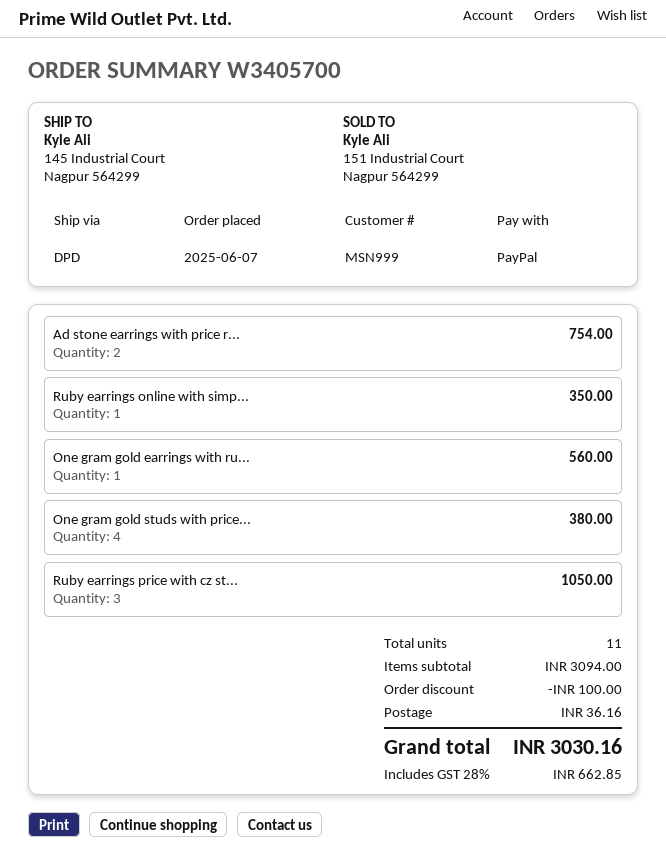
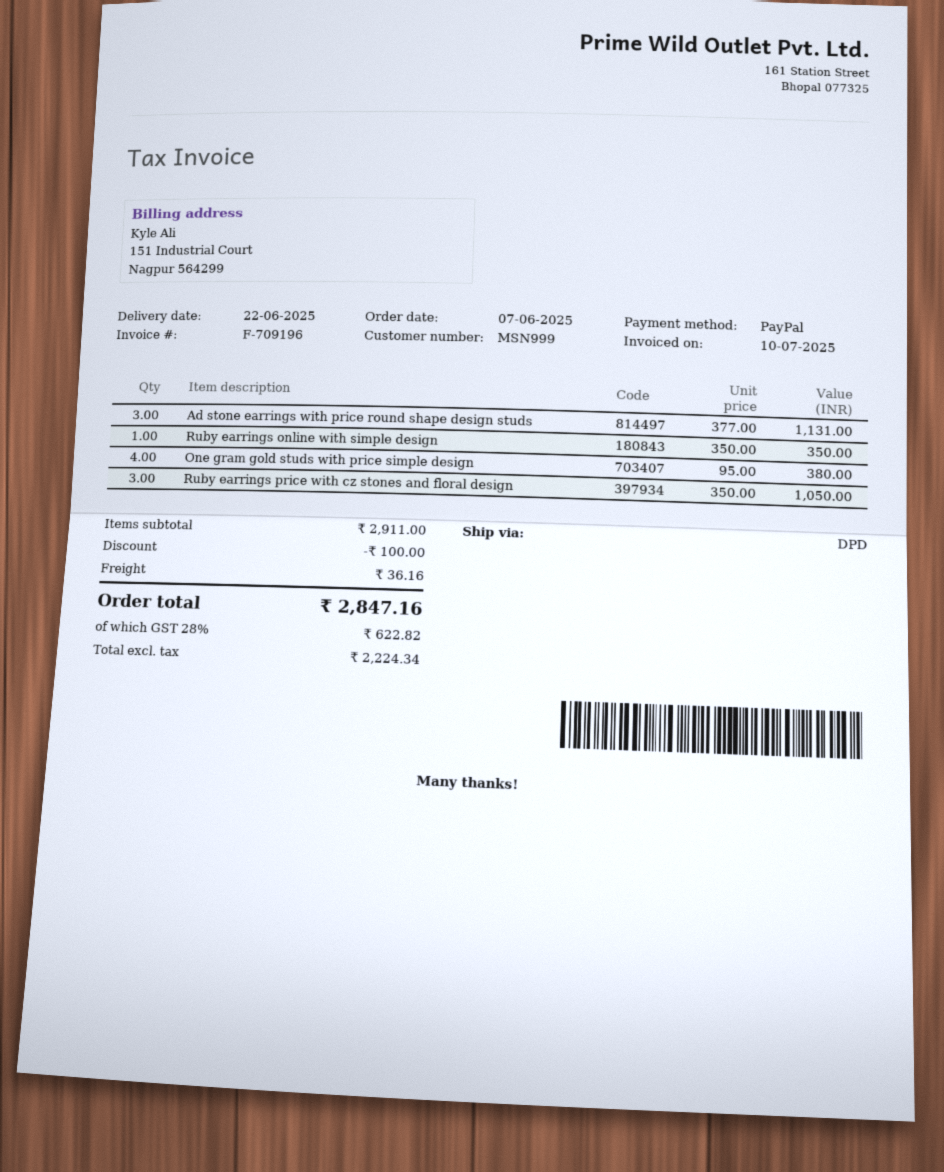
Ad stone earrings with price r...: 2 for 754.00 -> 3 for 1131.00
One gram gold earrings with ru...: 1 for 560.00 -> none
subtotal: 3094.00 -> 2911.00
tax: 28% = 662.85 -> 28% = 622.82
total: 3030.16 -> 2847.16

